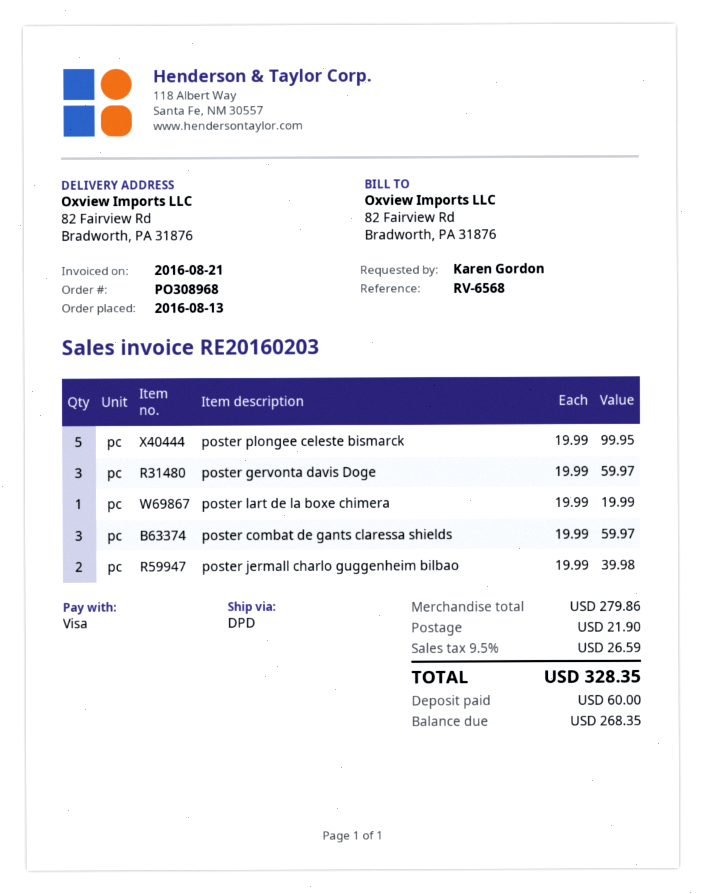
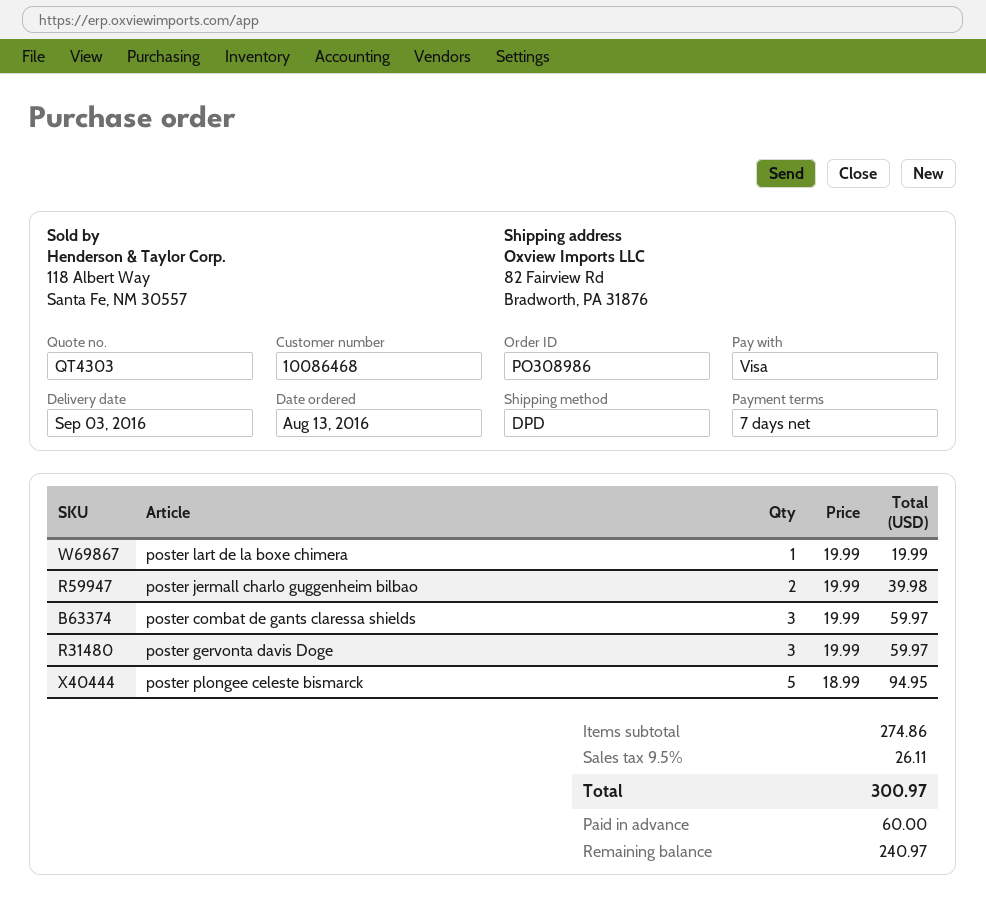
order number: PO308968 -> PO308986
poster plongee celeste bismarck: 5 x 19.99 = 99.95 -> 5 x 18.99 = 94.95
subtotal: 279.86 -> 274.86
shipping: 21.90 -> none
tax: 9.5% = 26.59 -> 9.5% = 26.11
total: 328.35 -> 300.97
balance: 268.35 -> 240.97

